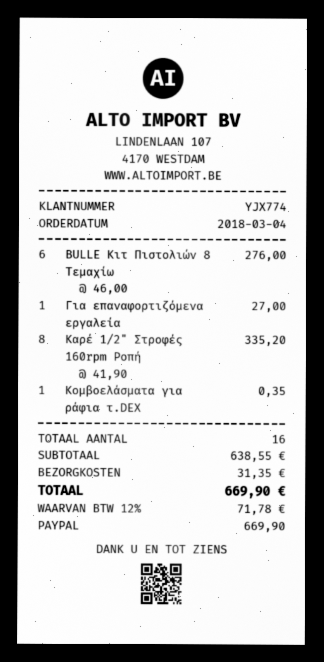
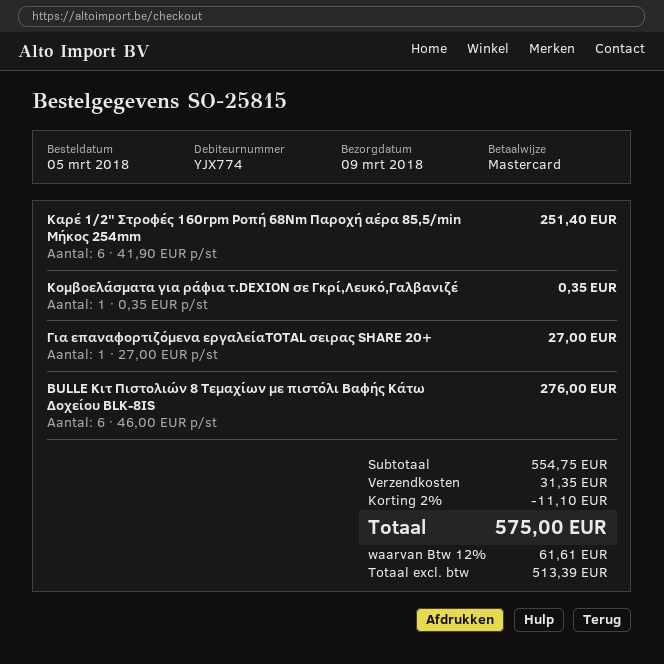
order date: 2018-03-04 -> 2018-03-05
payment method: PayPal -> Mastercard
Καρέ 1/2" Στροφές 160rpm Ροπή: 8 x 41.90 = 335.20 -> 6 x 41.90 = 251.40
subtotal: 638.55 -> 554.75
discount: none -> 2% = 11.10
tax: 12% = 71.78 -> 12% = 61.61
total: 669.90 -> 575.00

